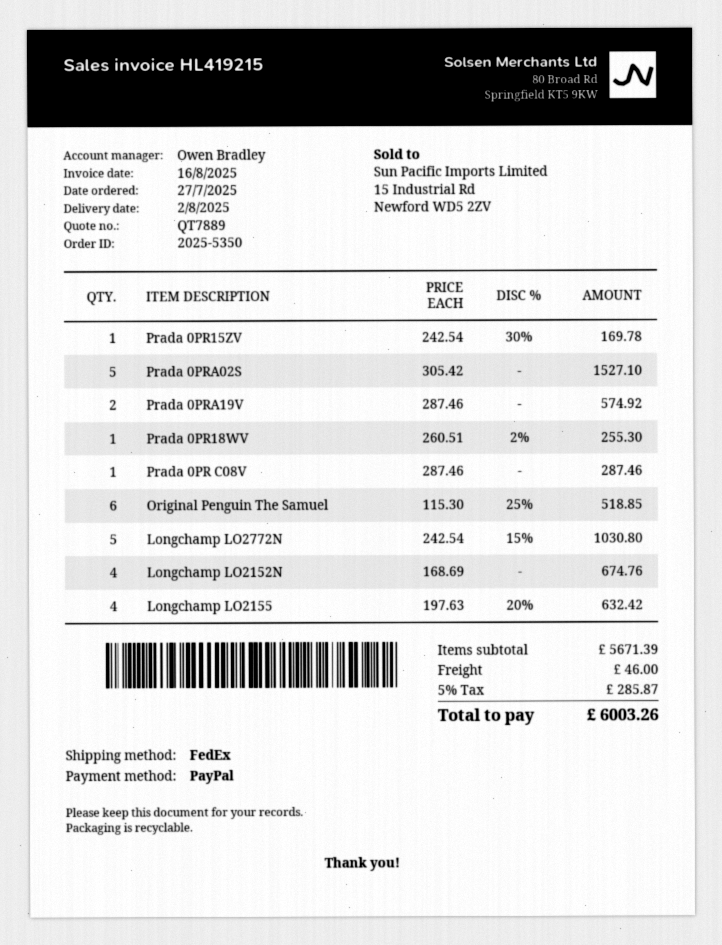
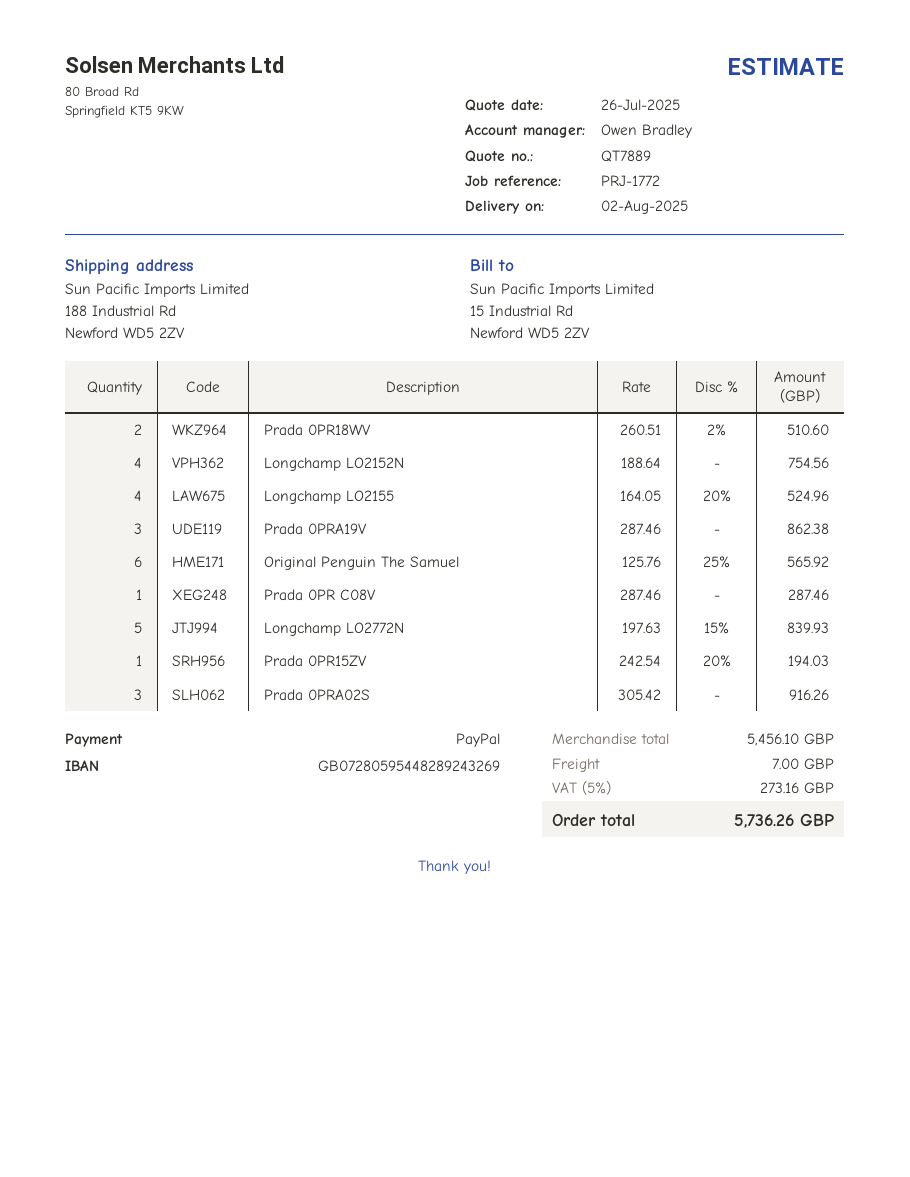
Prada 0PR15ZV: 1 x 242.54 - 30% = 169.78 -> 1 x 242.54 - 20% = 194.03
Prada 0PRA02S: 5 x 305.42 = 1527.10 -> 3 x 305.42 = 916.26
Prada 0PRA19V: 2 x 287.46 = 574.92 -> 3 x 287.46 = 862.38
Prada 0PR18WV: 1 x 260.51 - 2% = 255.30 -> 2 x 260.51 - 2% = 510.60
Original Penguin The Samuel: 6 x 115.30 - 25% = 518.85 -> 6 x 125.76 - 25% = 565.92
Longchamp LO2772N: 5 x 242.54 - 15% = 1030.80 -> 5 x 197.63 - 15% = 839.93
Longchamp LO2152N: 4 x 168.69 = 674.76 -> 4 x 188.64 = 754.56
Longchamp LO2155: 4 x 197.63 - 20% = 632.42 -> 4 x 164.05 - 20% = 524.96
subtotal: 5671.39 -> 5456.10
shipping: 46.00 -> 7.00
tax: 5% = 285.87 -> 5% = 273.16
total: 6003.26 -> 5736.26

